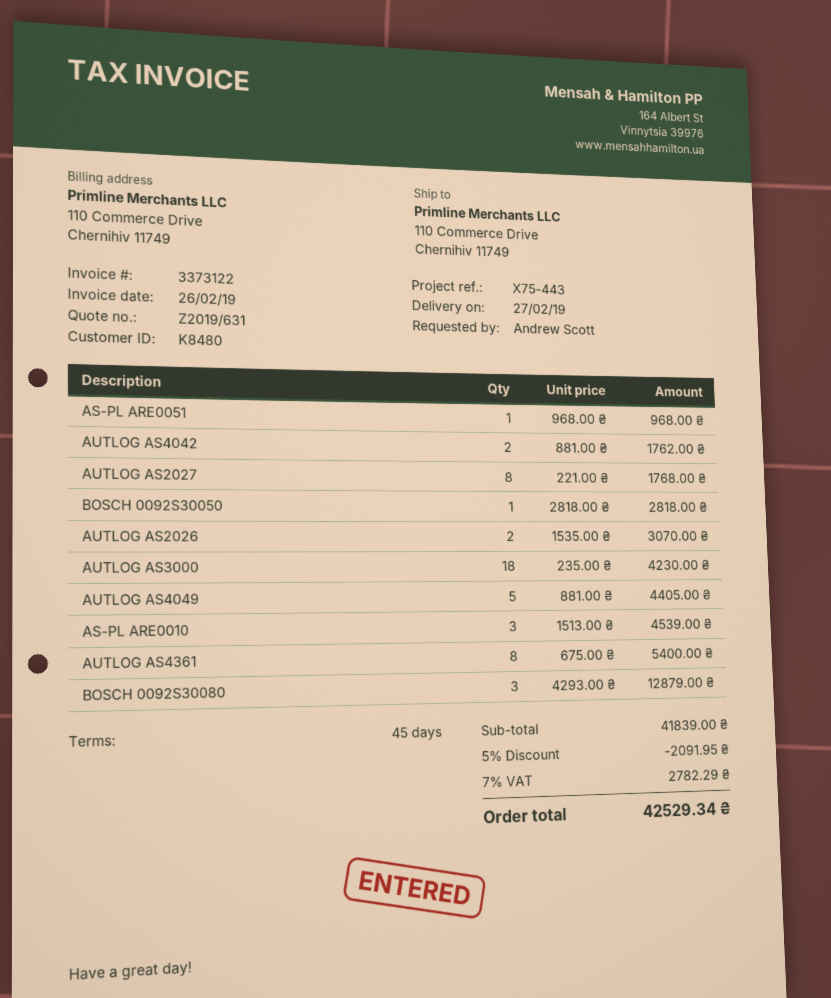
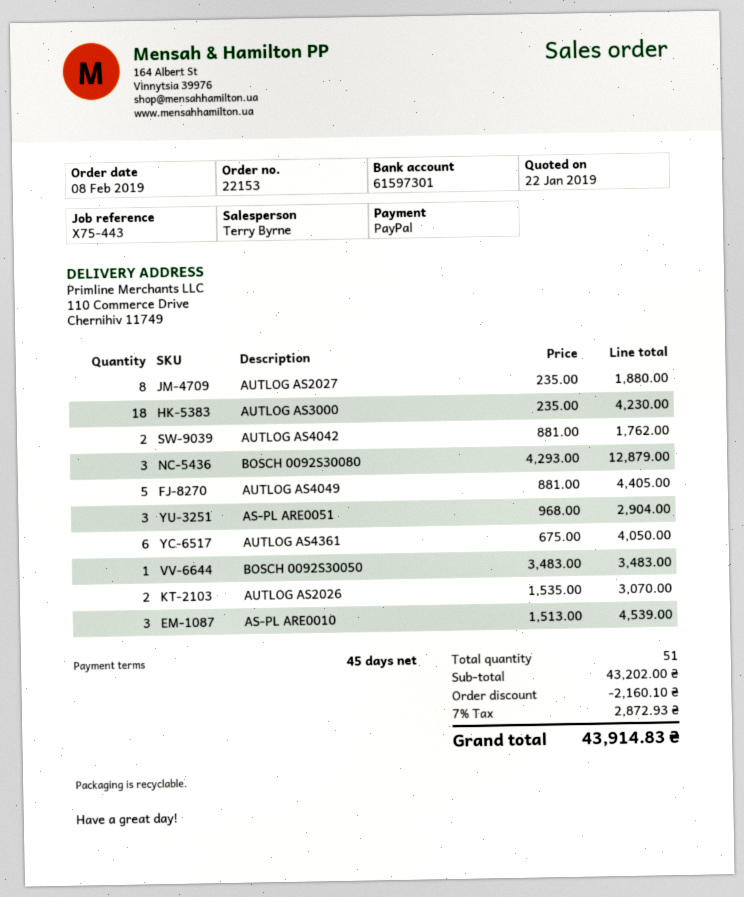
AS-PL ARE0051: 1 x 968.00 = 968.00 -> 3 x 968.00 = 2904.00
AUTLOG AS2027: 8 x 221.00 = 1768.00 -> 8 x 235.00 = 1880.00
BOSCH 0092S30050: 1 x 2818.00 = 2818.00 -> 1 x 3483.00 = 3483.00
AUTLOG AS4361: 8 x 675.00 = 5400.00 -> 6 x 675.00 = 4050.00
subtotal: 41839.00 -> 43202.00
discount: 2091.95 -> 2160.10
tax: 7% = 2782.29 -> 7% = 2872.93
total: 42529.34 -> 43914.83

